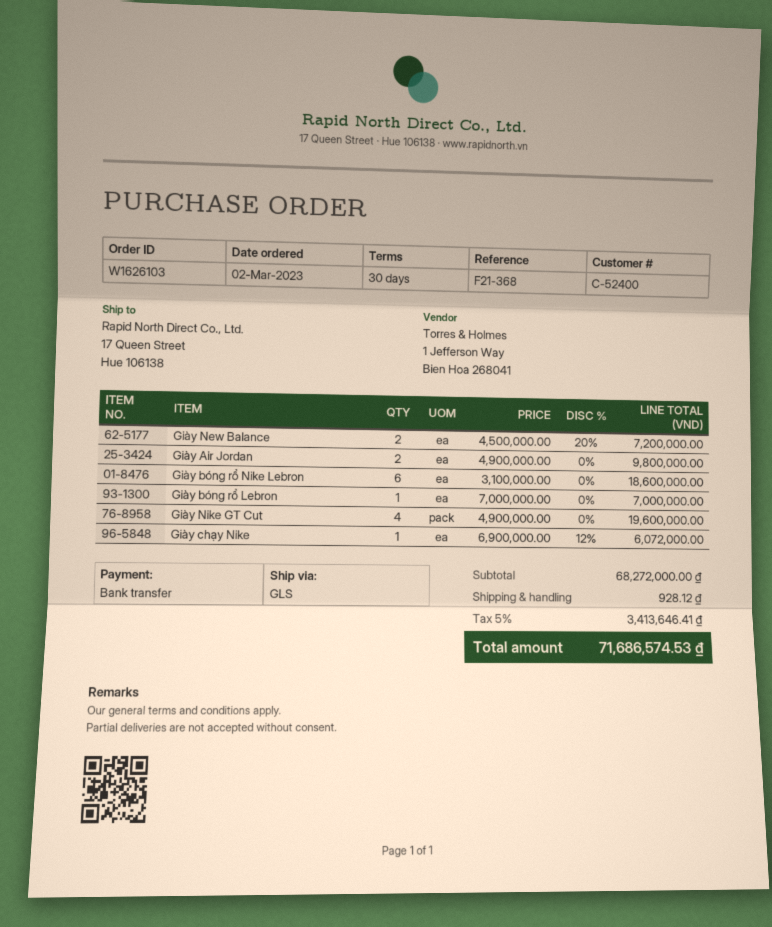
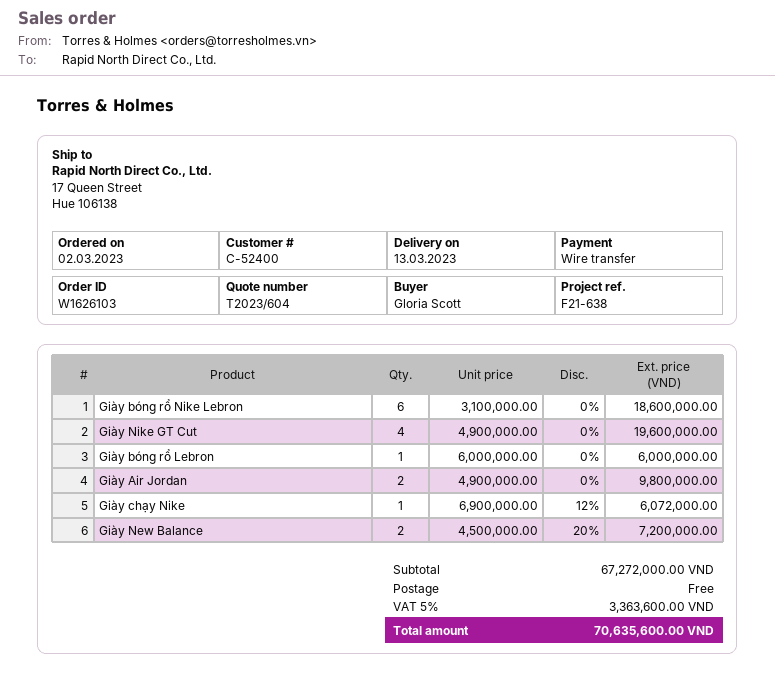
reference: F21-368 -> F21-638
Giày bóng rổ Lebron: 1 x 7000000.00 = 7000000.00 -> 1 x 6000000.00 = 6000000.00
subtotal: 68272000.00 -> 67272000.00
shipping: 928.12 -> 0.00
tax: 5% = 3413646.41 -> 5% = 3363600.00
total: 71686574.53 -> 70635600.00

